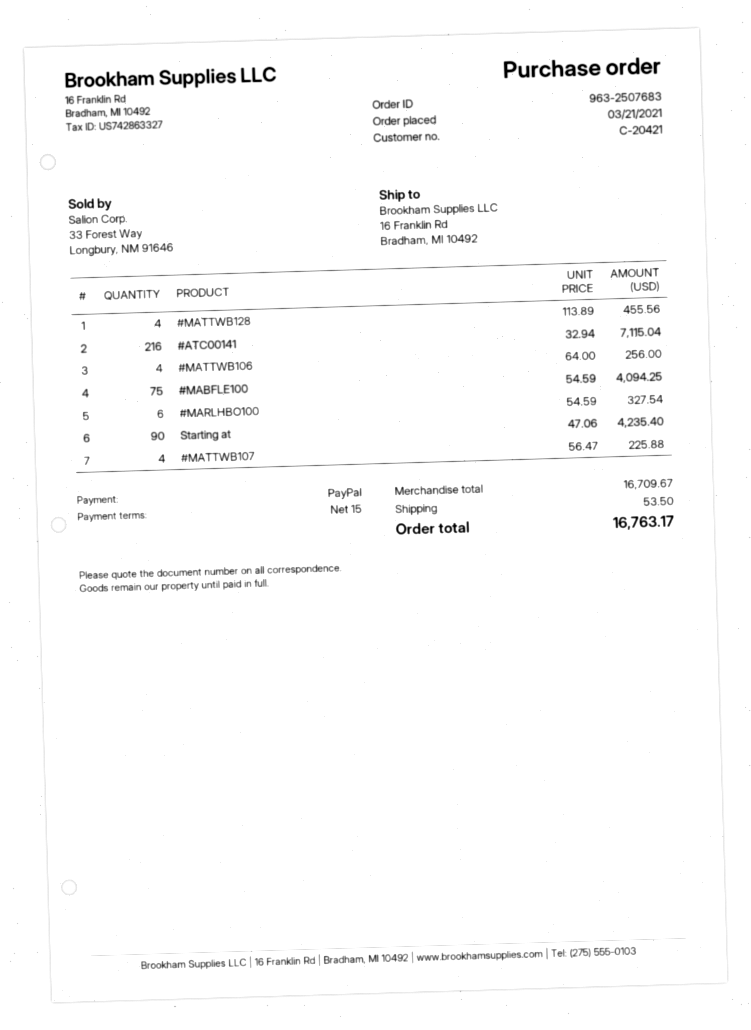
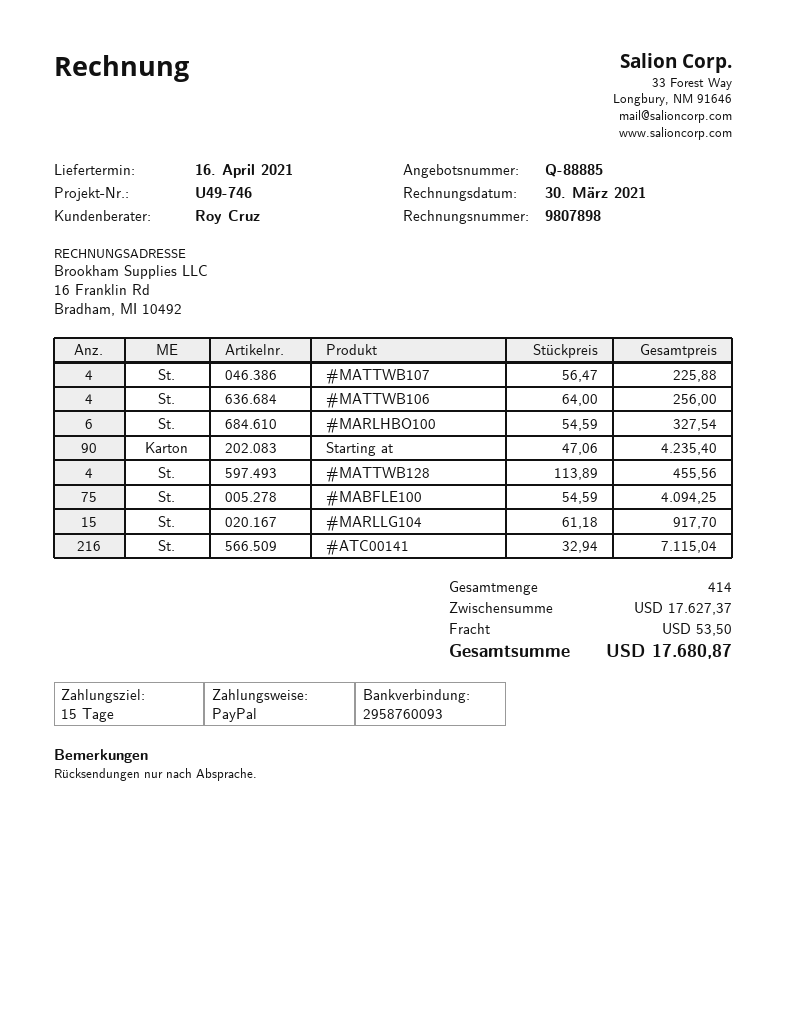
#MARLLG104: none -> 15 x 61.18 = 917.70
subtotal: 16709.67 -> 17627.37
total: 16763.17 -> 17680.87

